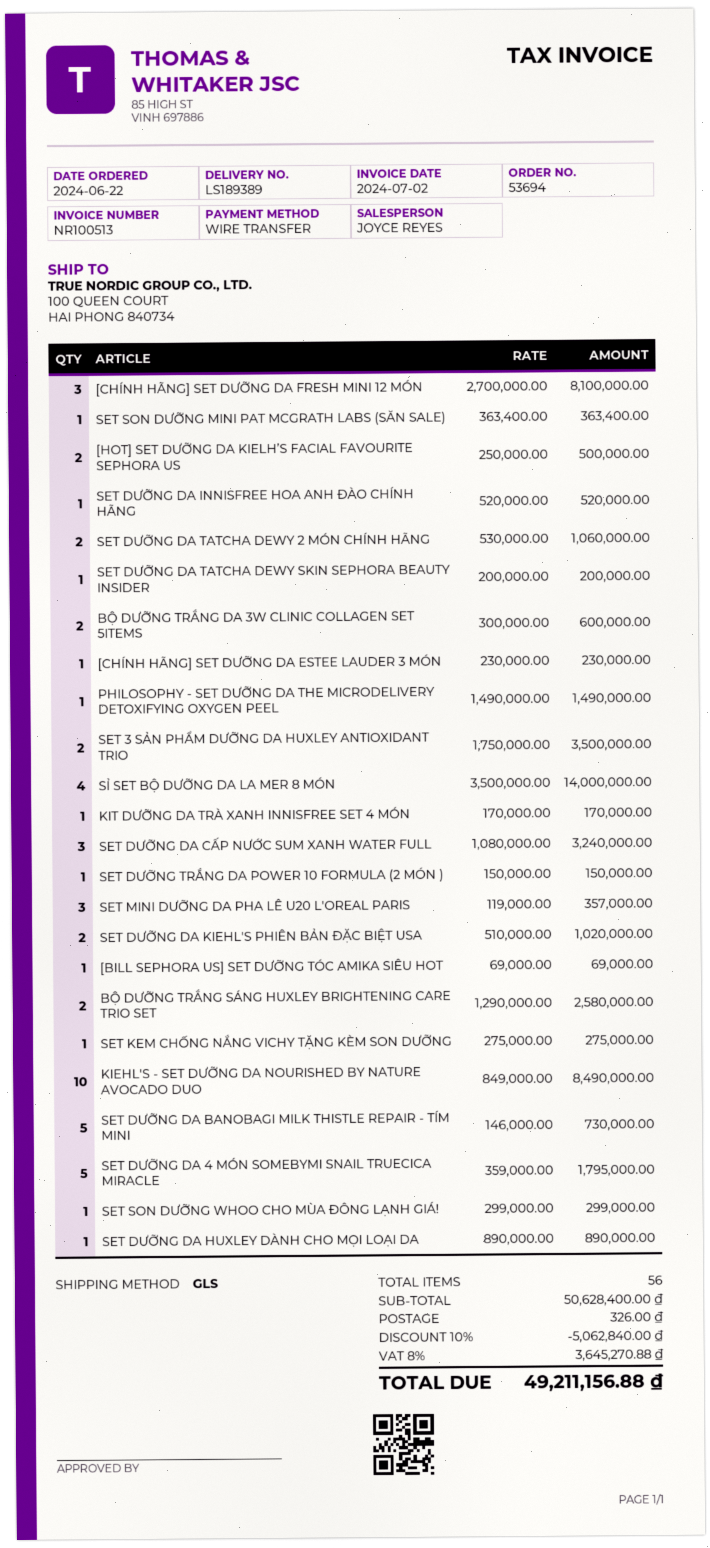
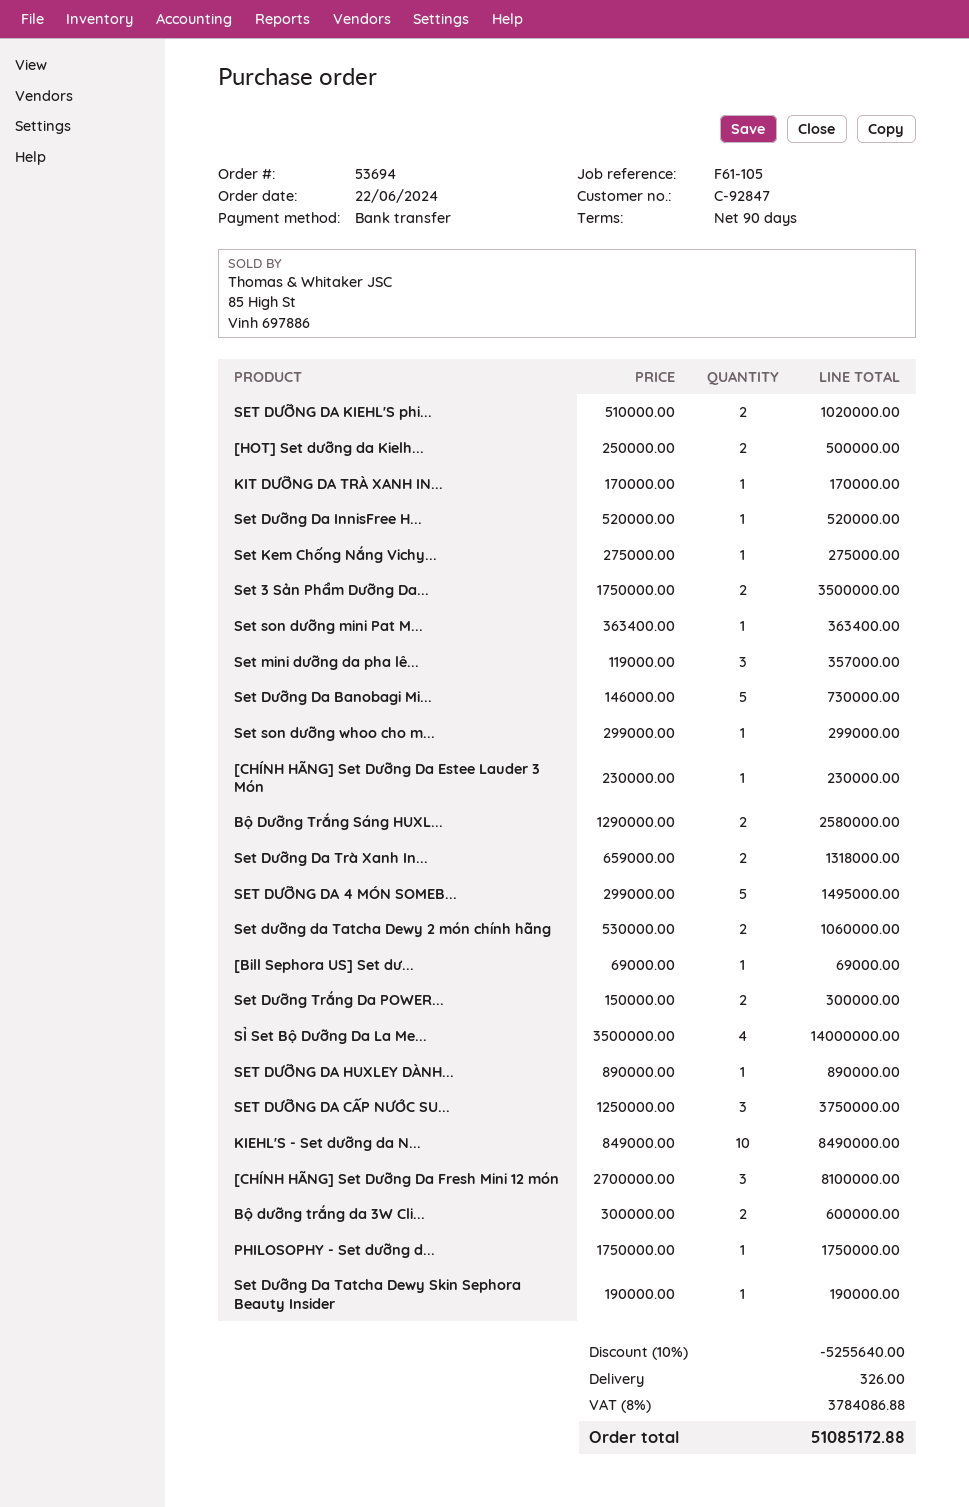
SET DƯỠNG DA TATCHA DEWY SKIN SEPHORA BEAUTY INSIDER: 1 x 200000.00 = 200000.00 -> 1 x 190000.00 = 190000.00
PHILOSOPHY - SET DƯỠNG DA THE MICRODELIVERY DETOXIFYING OXYGEN PEEL: 1 x 1490000.00 = 1490000.00 -> 1 x 1750000.00 = 1750000.00
SET DƯỠNG DA CẤP NƯỚC SUM XANH WATER FULL: 3 x 1080000.00 = 3240000.00 -> 3 x 1250000.00 = 3750000.00
SET DƯỠNG TRẮNG DA POWER 10 FORMULA (2 MÓN ): 1 x 150000.00 = 150000.00 -> 2 x 150000.00 = 300000.00
SET DƯỠNG DA 4 MÓN SOMEBYMI SNAIL TRUECICA MIRACLE: 5 x 359000.00 = 1795000.00 -> 5 x 299000.00 = 1495000.00
Set Dưỡng Da Trà Xanh In...: none -> 2 x 659000.00 = 1318000.00
discount: 10% = 5062840.00 -> 10% = 5255640.00
tax: 8% = 3645270.88 -> 8% = 3784086.88
total: 49211156.88 -> 51085172.88

